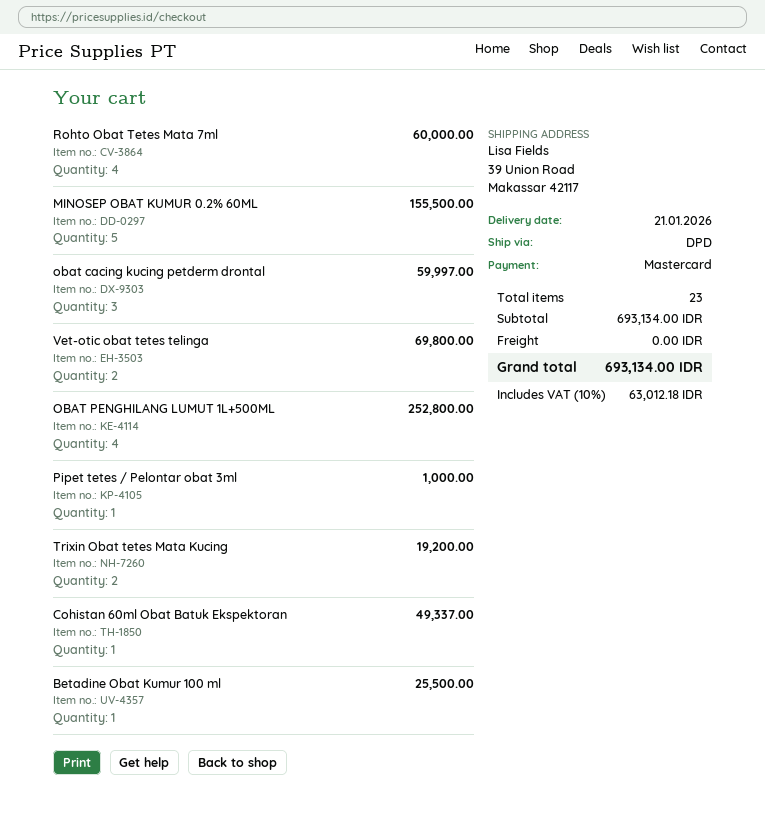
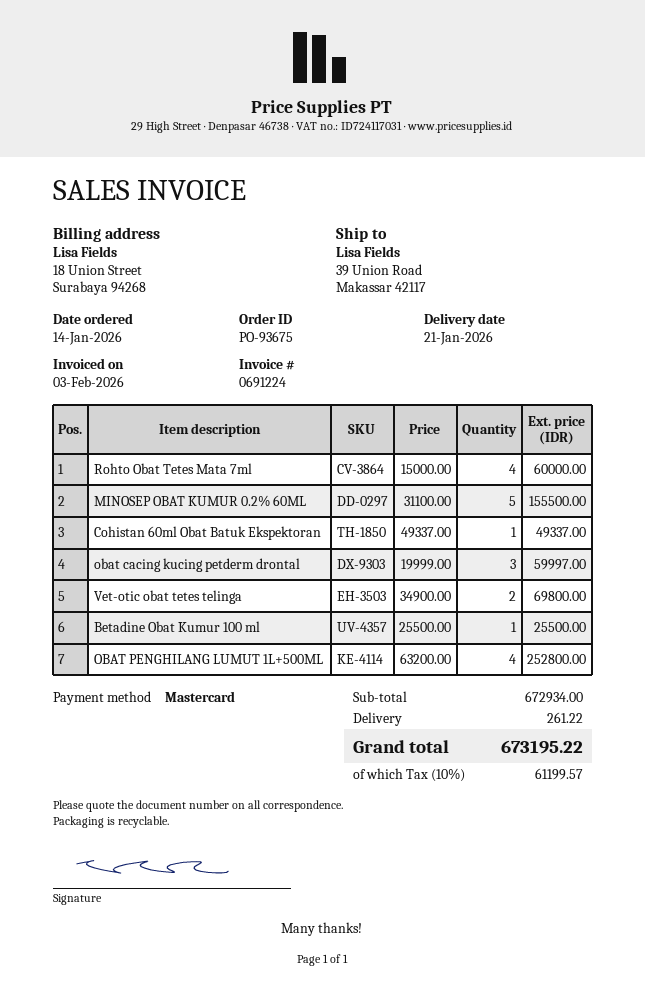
Pipet tetes / Pelontar obat 3ml: 1 for 1000.00 -> none
Trixin Obat tetes Mata Kucing: 2 for 19200.00 -> none
subtotal: 693134.00 -> 672934.00
shipping: 0.00 -> 261.22
tax: 10% = 63012.18 -> 10% = 61199.57
total: 693134.00 -> 673195.22

